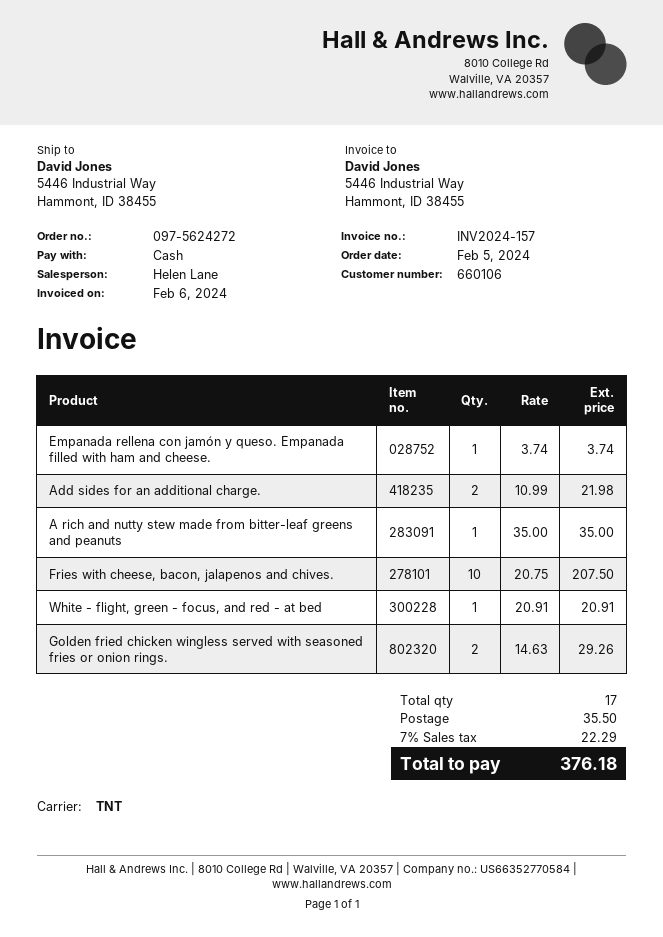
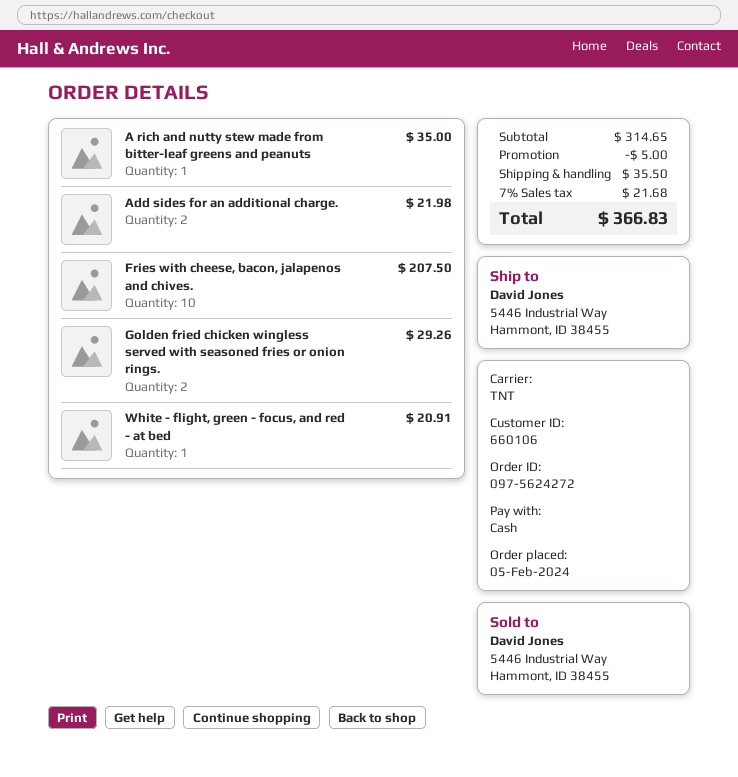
Empanada rellena con jamón y queso. Empanada filled with ham and cheese.: 1 for 3.74 -> none
discount: none -> 5.00
tax: 7% = 22.29 -> 7% = 21.68
total: 376.18 -> 366.83

